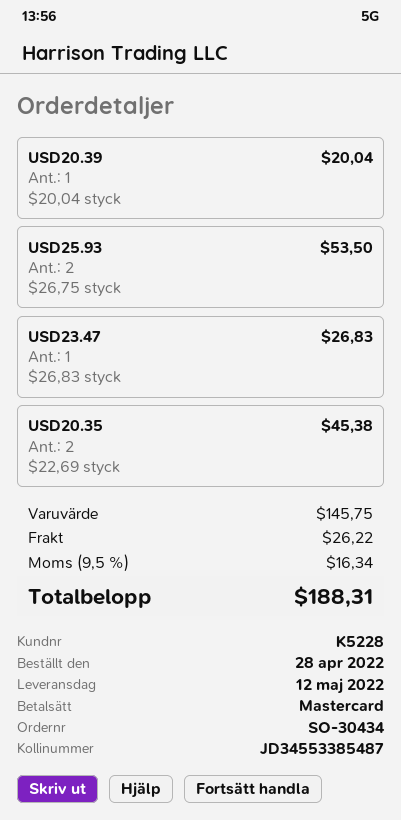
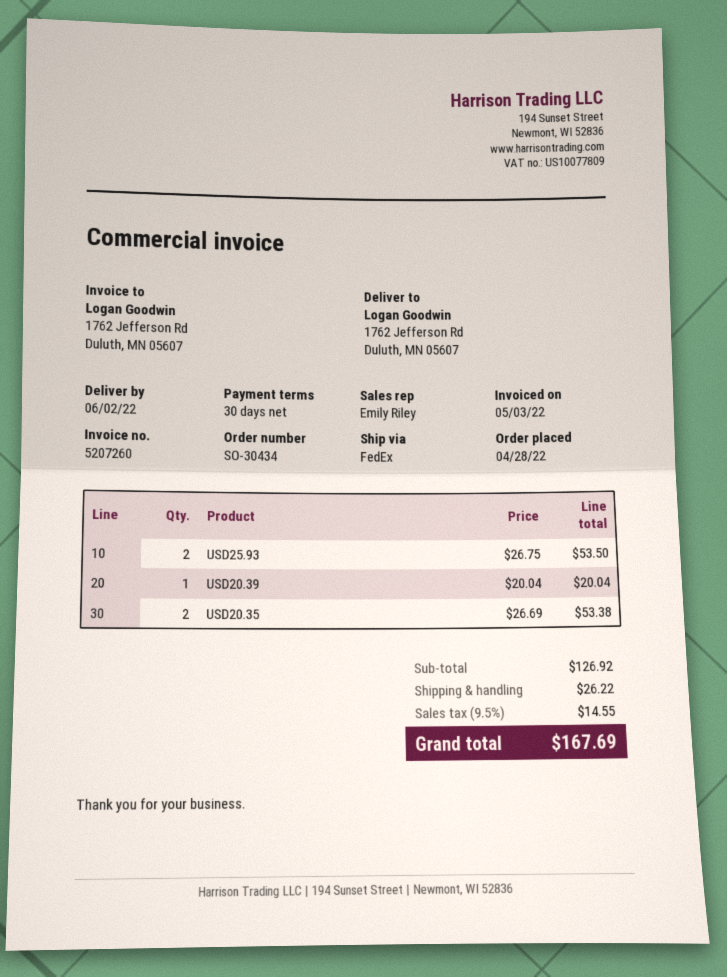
delivery date: 2022-05-12 -> 2022-06-02
USD23.47: 1 x 26.83 = 26.83 -> none
USD20.35: 2 x 22.69 = 45.38 -> 2 x 26.69 = 53.38
subtotal: 145.75 -> 126.92
tax: 9.5% = 16.34 -> 9.5% = 14.55
total: 188.31 -> 167.69

